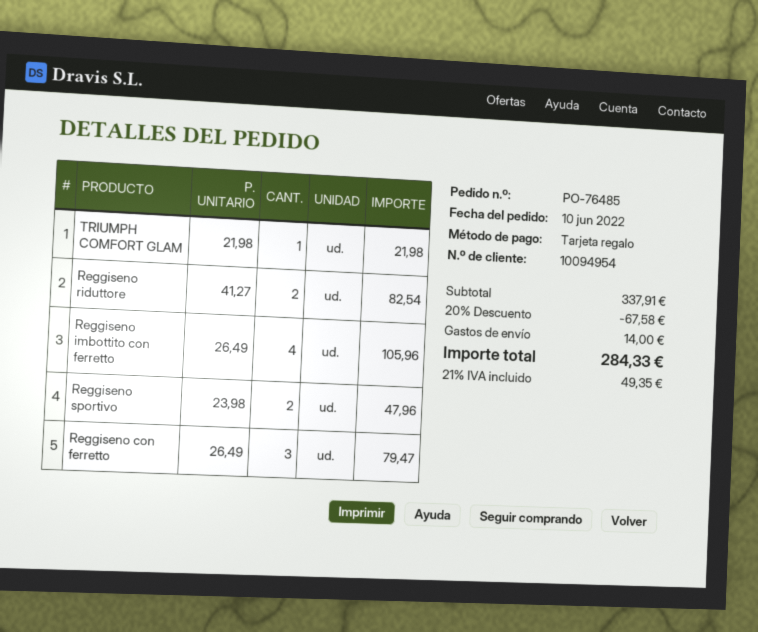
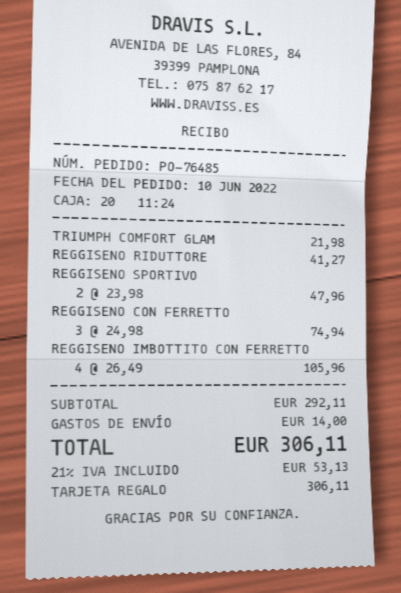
Reggiseno riduttore: 2 x 41.27 = 82.54 -> 1 x 41.27 = 41.27
Reggiseno con ferretto: 3 x 26.49 = 79.47 -> 3 x 24.98 = 74.94
subtotal: 337.91 -> 292.11
discount: 20% = 67.58 -> none
tax: 21% = 49.35 -> 21% = 53.13
total: 284.33 -> 306.11

